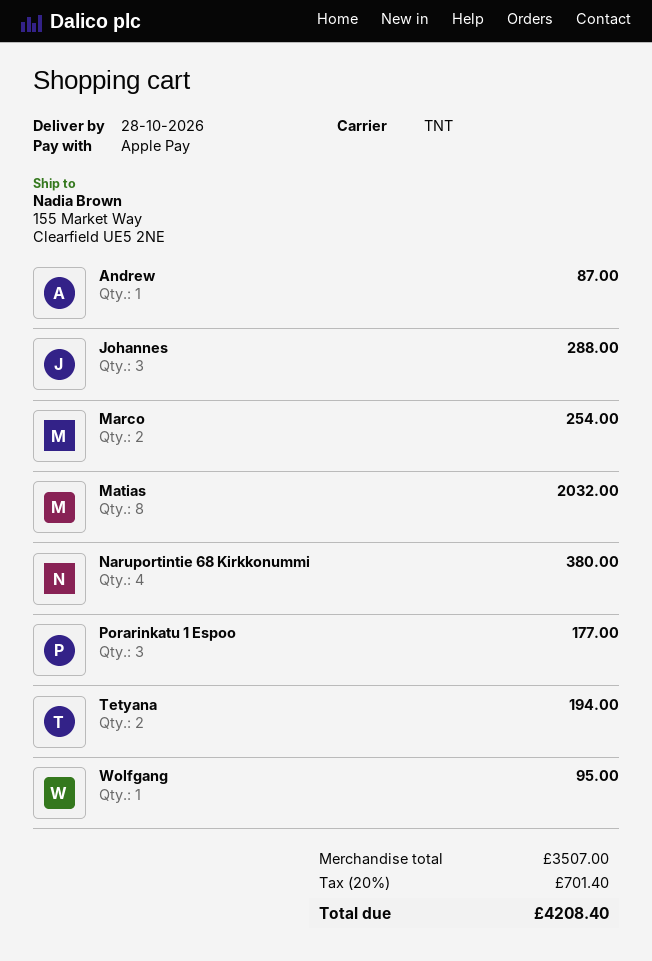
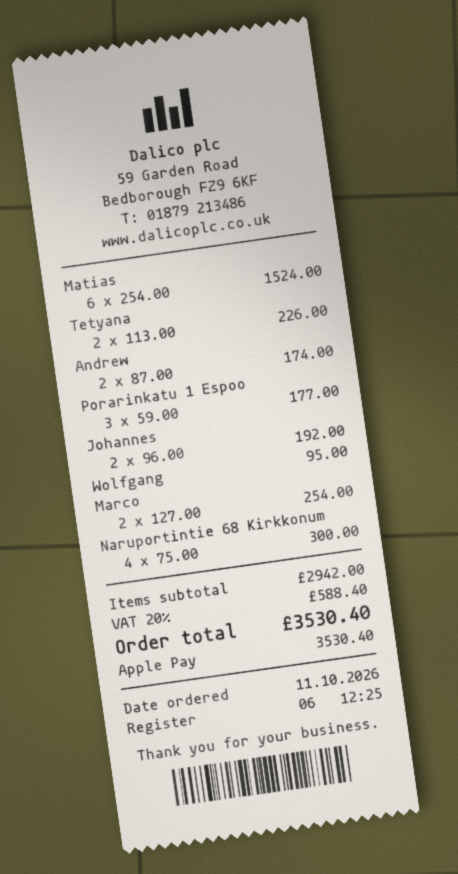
Andrew: 1 for 87.00 -> 2 for 174.00
Johannes: 3 for 288.00 -> 2 for 192.00
Matias: 8 for 2032.00 -> 6 for 1524.00
Naruportintie 68 Kirkkonummi: 4 for 380.00 -> 4 for 300.00
Tetyana: 2 for 194.00 -> 2 for 226.00
subtotal: 3507.00 -> 2942.00
tax: 20% = 701.40 -> 20% = 588.40
total: 4208.40 -> 3530.40

